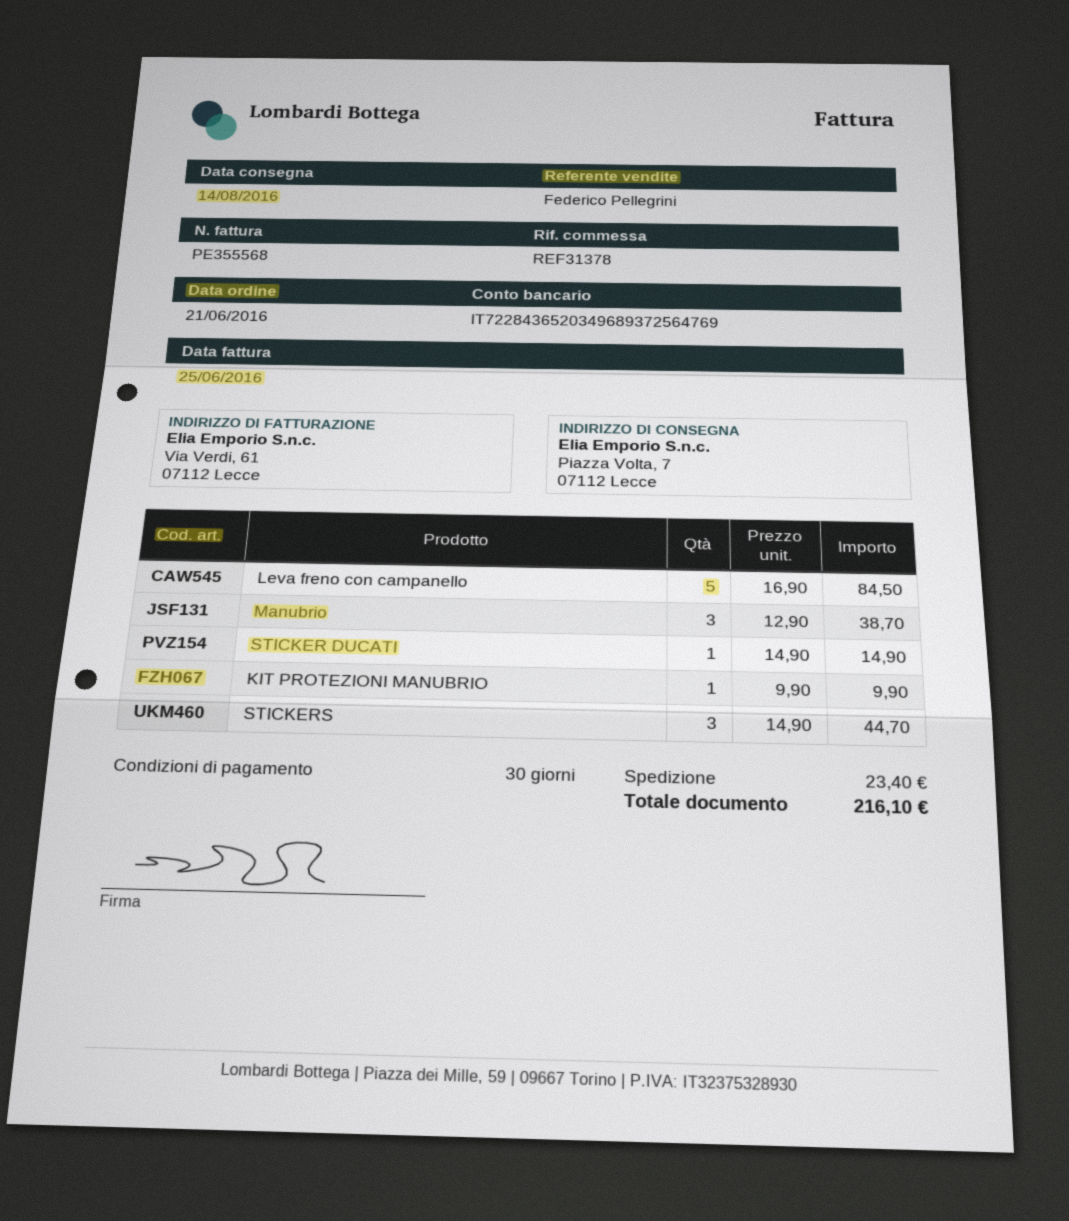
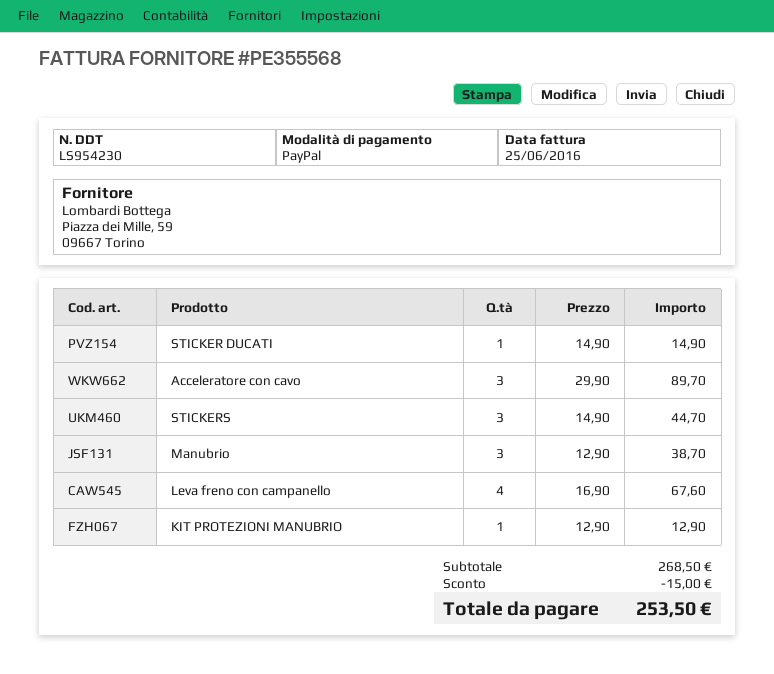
Leva freno con campanello: 5 x 16.90 = 84.50 -> 4 x 16.90 = 67.60
KIT PROTEZIONI MANUBRIO: 1 x 9.90 = 9.90 -> 1 x 12.90 = 12.90
Acceleratore con cavo: none -> 3 x 29.90 = 89.70
discount: none -> 15.00
shipping: 23.40 -> none
total: 216.10 -> 253.50

